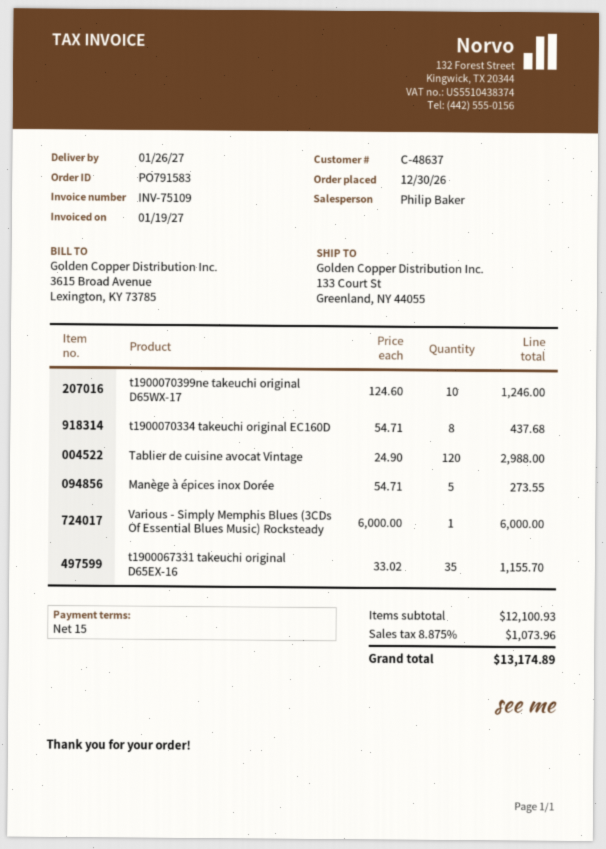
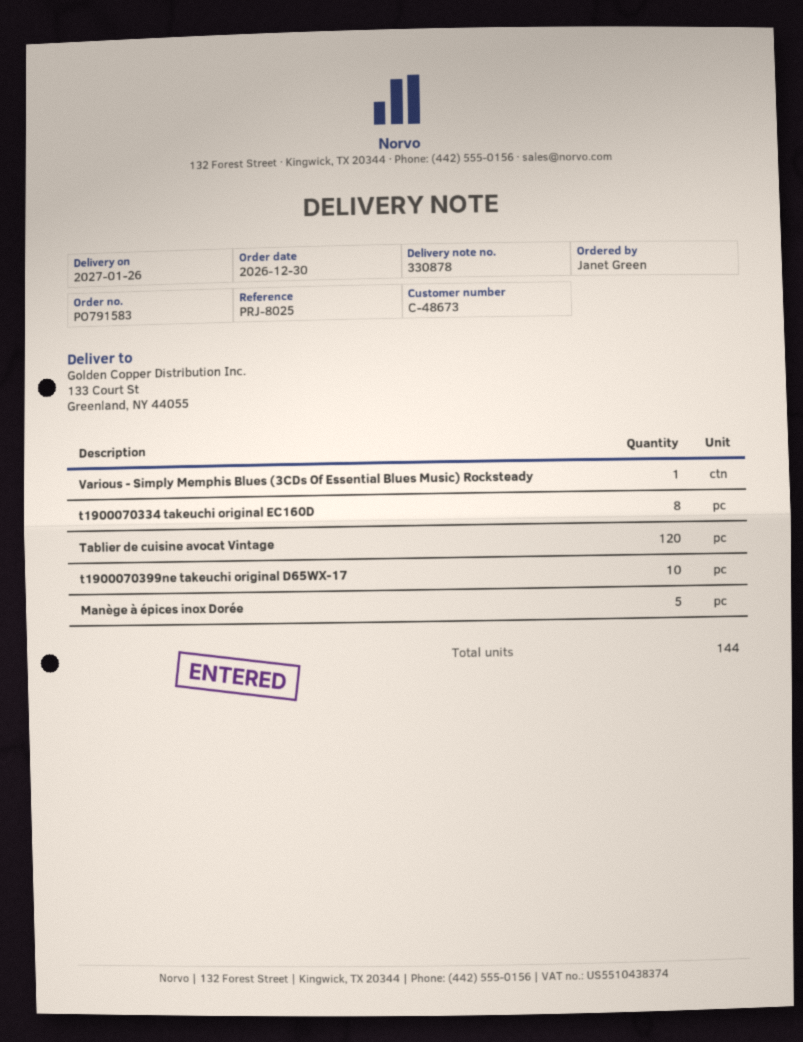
customer number: C-48637 -> C-48673
t1900067331 takeuchi original D65EX-16: 35 -> none

